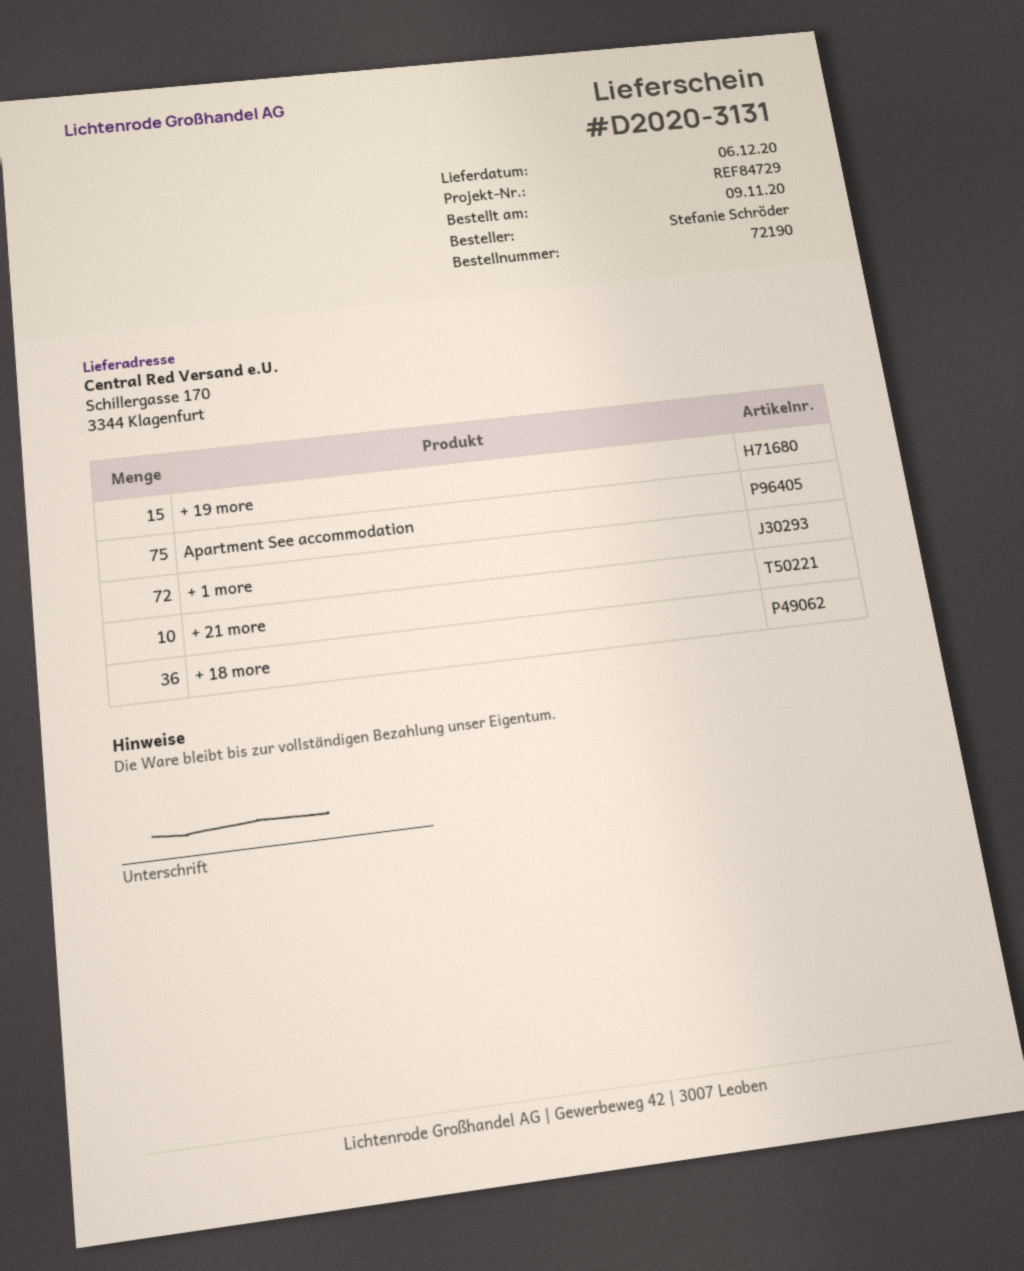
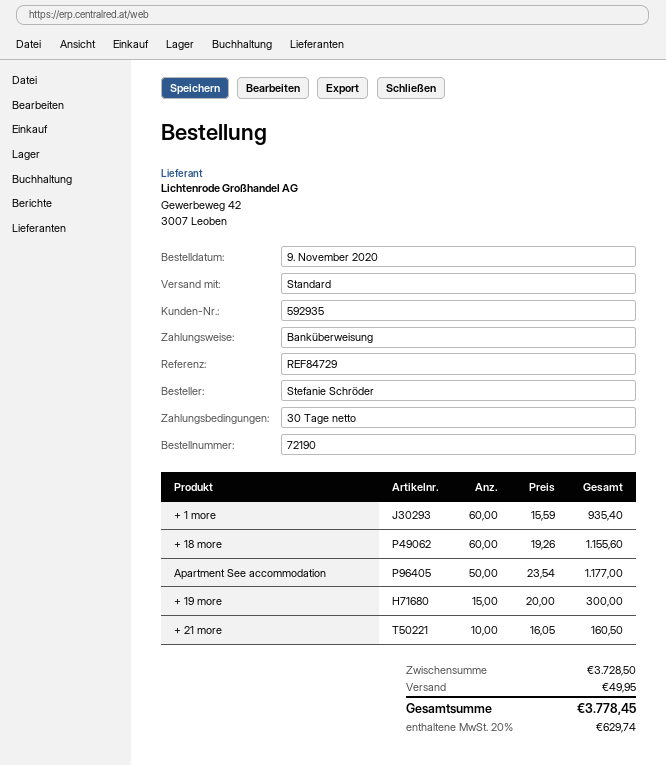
Apartment See accommodation: 75 -> 50
+ 1 more: 72 -> 60
+ 18 more: 36 -> 60

